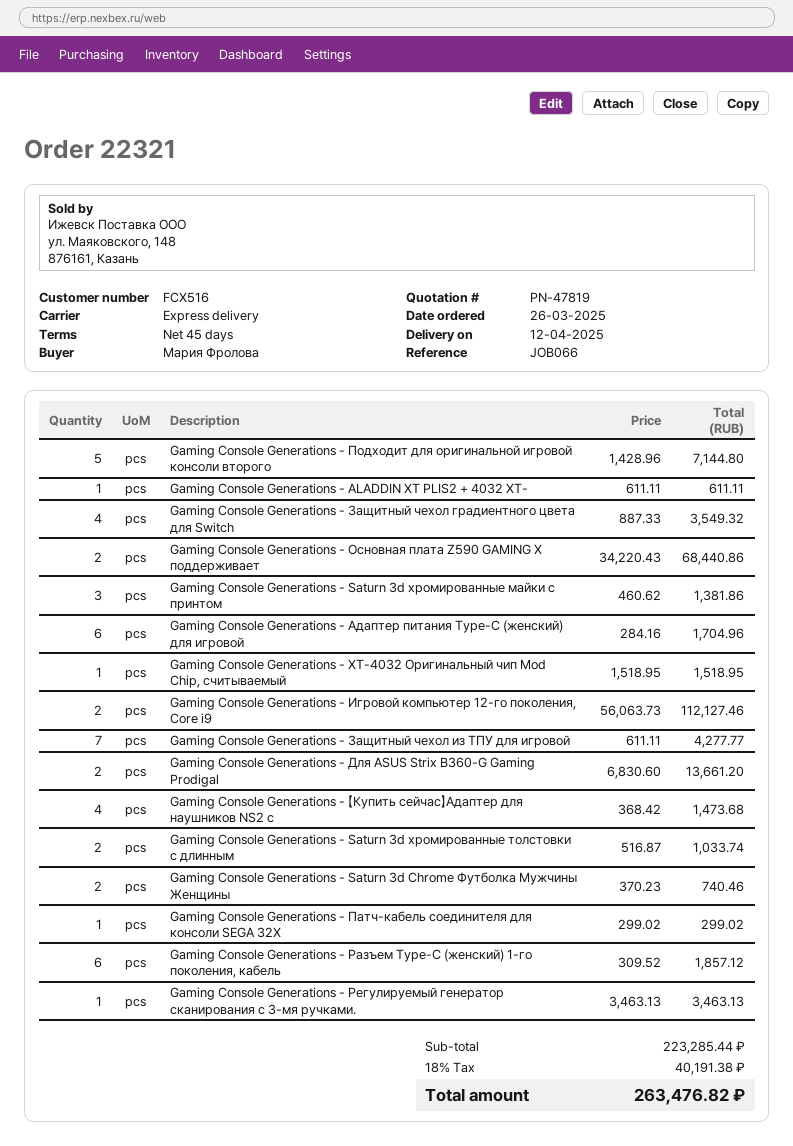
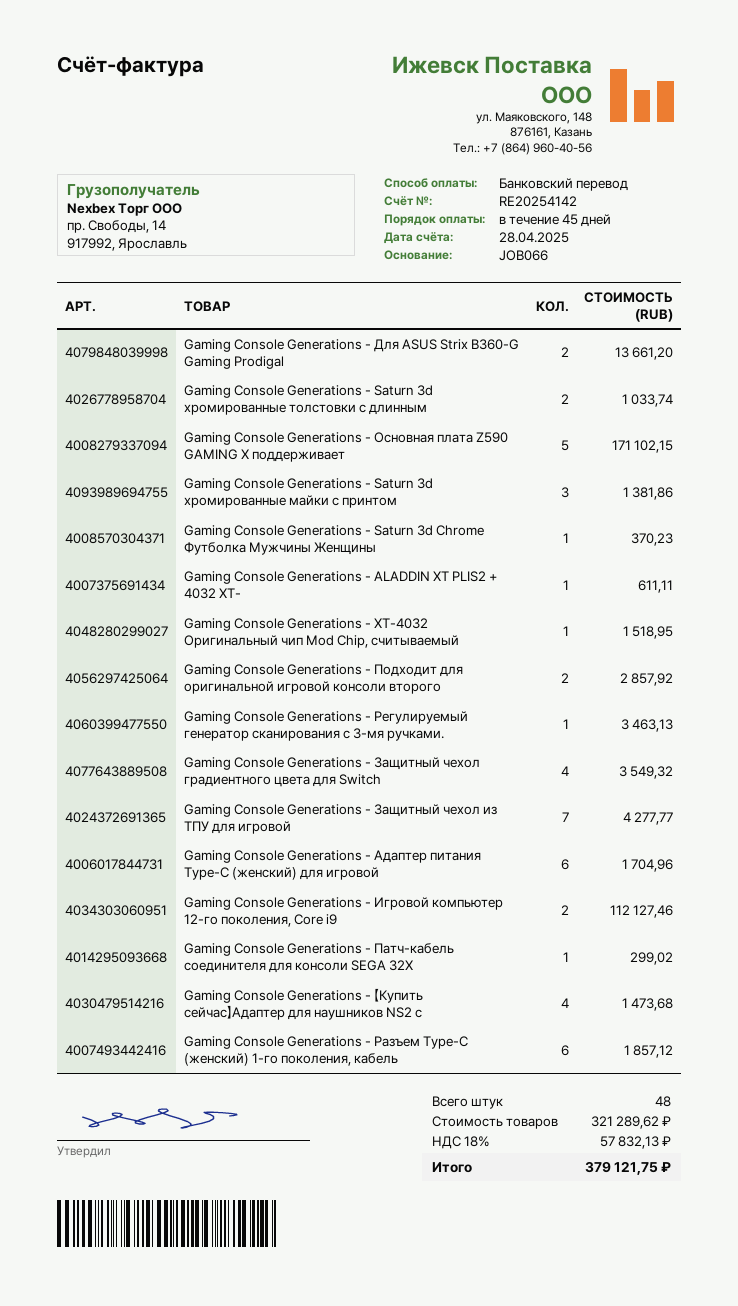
Gaming Console Generations - Подходит для оригинальной игровой консоли второго: 5 for 7144.80 -> 2 for 2857.92
Gaming Console Generations - Основная плата Z590 GAMING X поддерживает: 2 for 68440.86 -> 5 for 171102.15
Gaming Console Generations - Saturn 3d Chrome Футболка Мужчины Женщины: 2 for 740.46 -> 1 for 370.23
subtotal: 223285.44 -> 321289.62
tax: 18% = 40191.38 -> 18% = 57832.13
total: 263476.82 -> 379121.75

